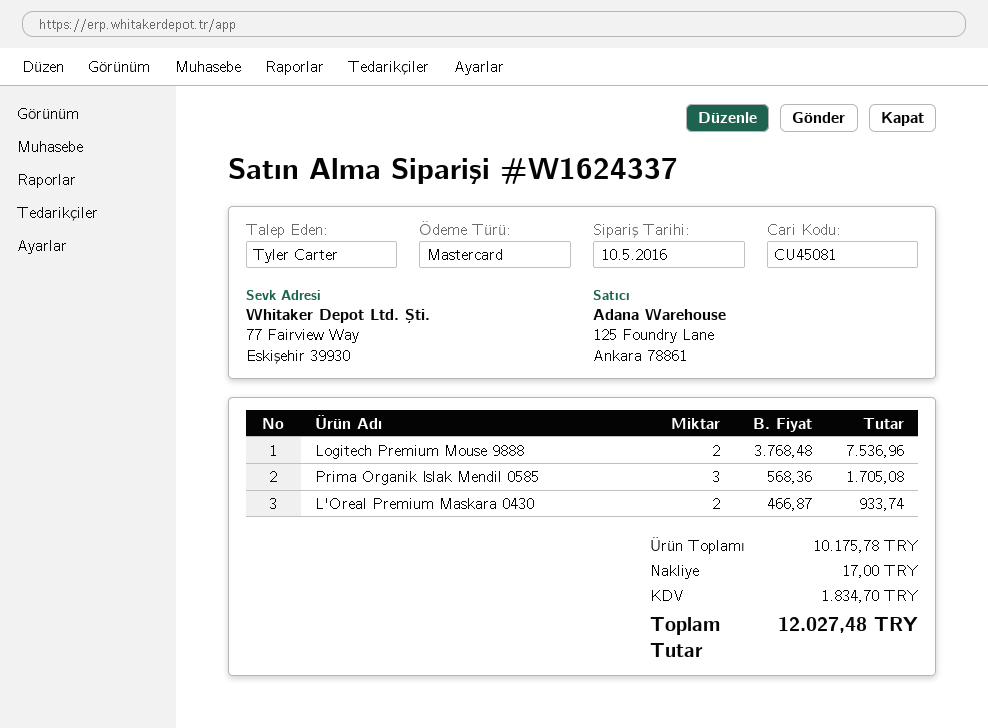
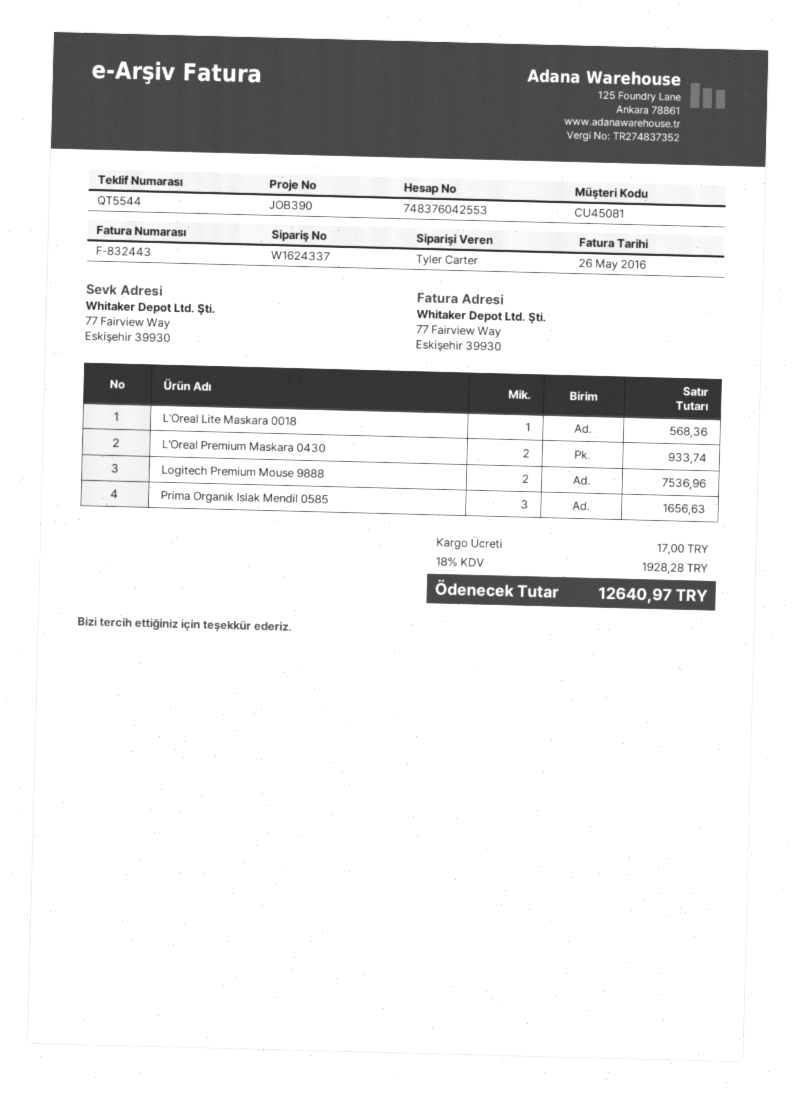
Prima Organik Islak Mendil 0585: 3 for 1705.08 -> 3 for 1656.63
L'Oreal Lite Maskara 0018: none -> 1 for 568.36
tax: 1834.70 -> 1928.28
total: 12027.48 -> 12640.97

